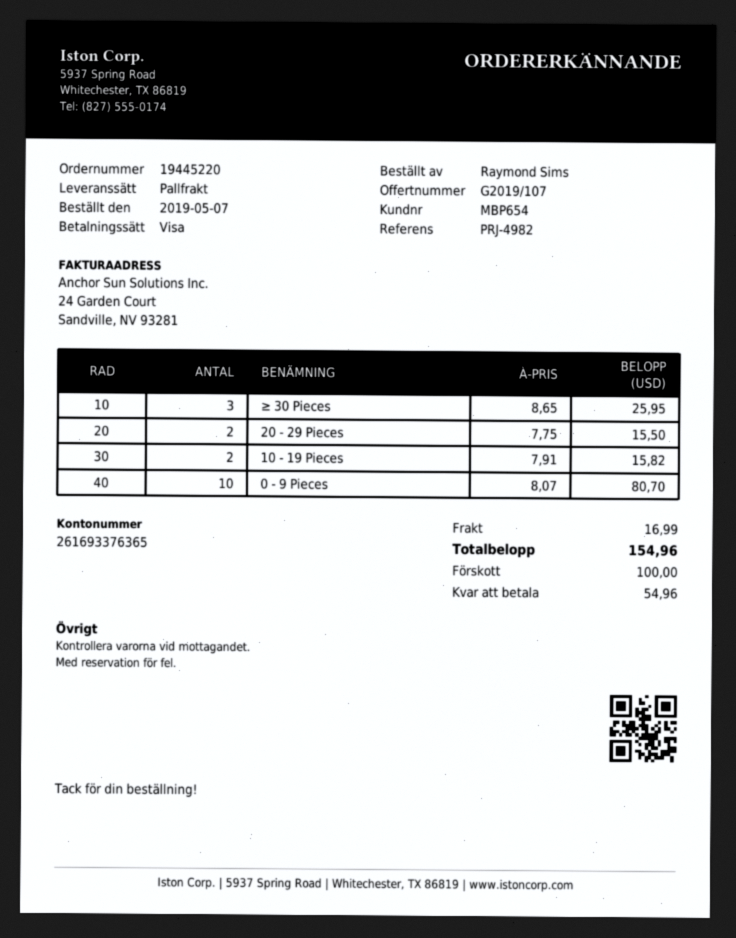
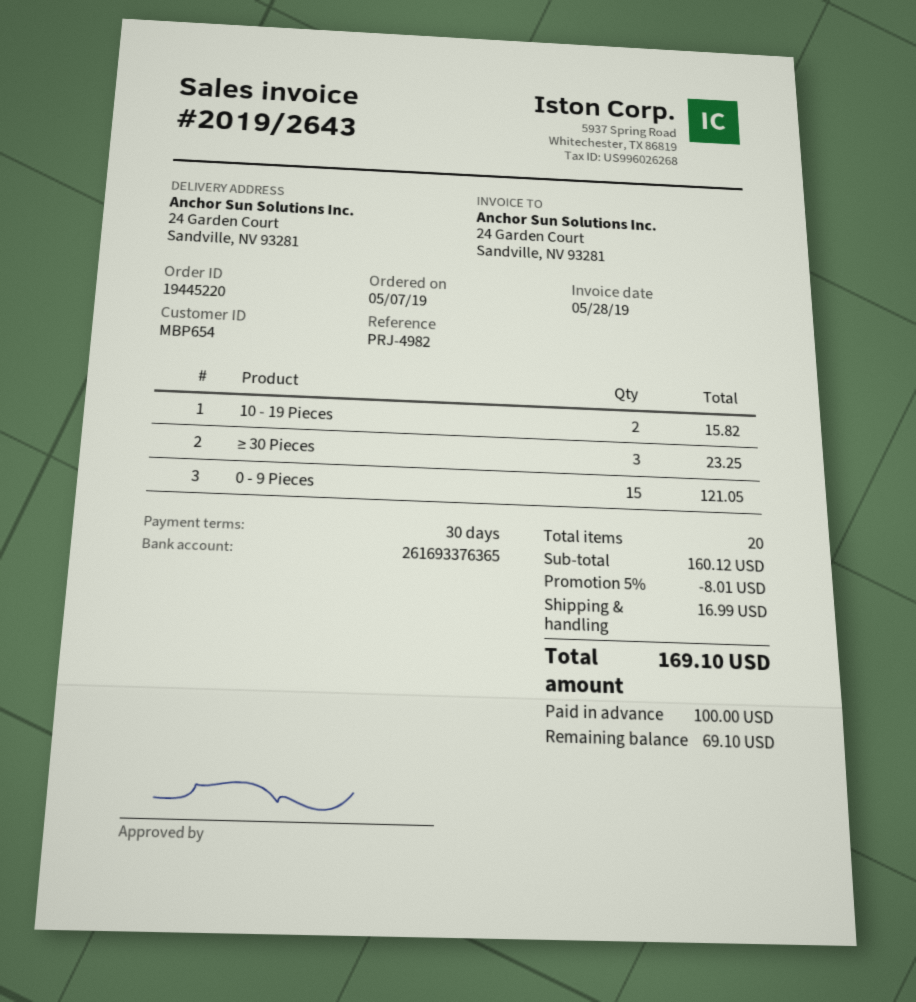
≥ 30 Pieces: 3 for 25.95 -> 3 for 23.25
20 - 29 Pieces: 2 for 15.50 -> none
0 - 9 Pieces: 10 for 80.70 -> 15 for 121.05
discount: none -> 5% = 8.01
total: 154.96 -> 169.10
balance: 54.96 -> 69.10

